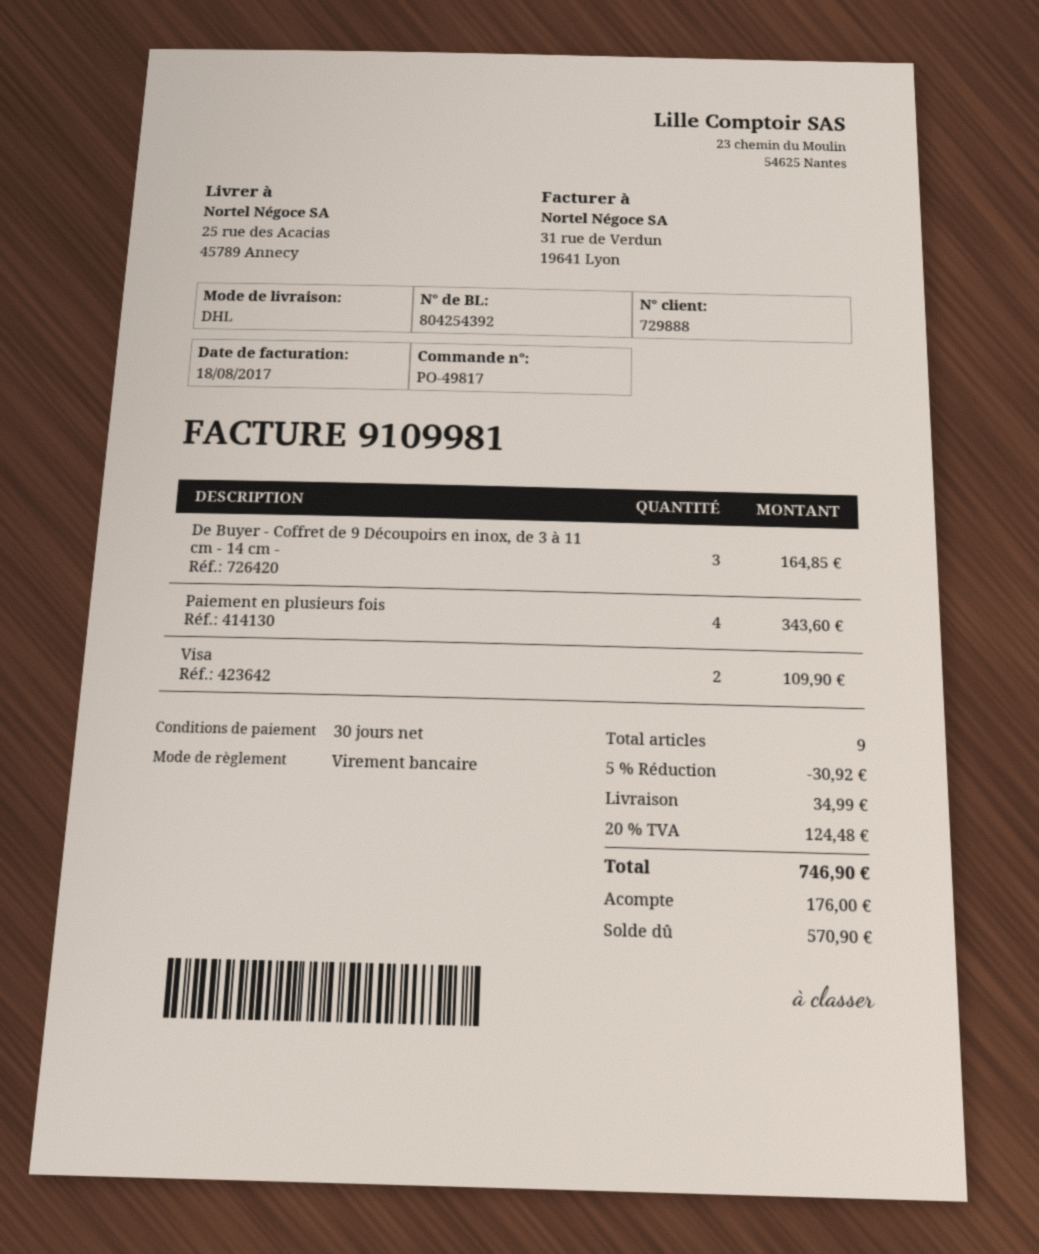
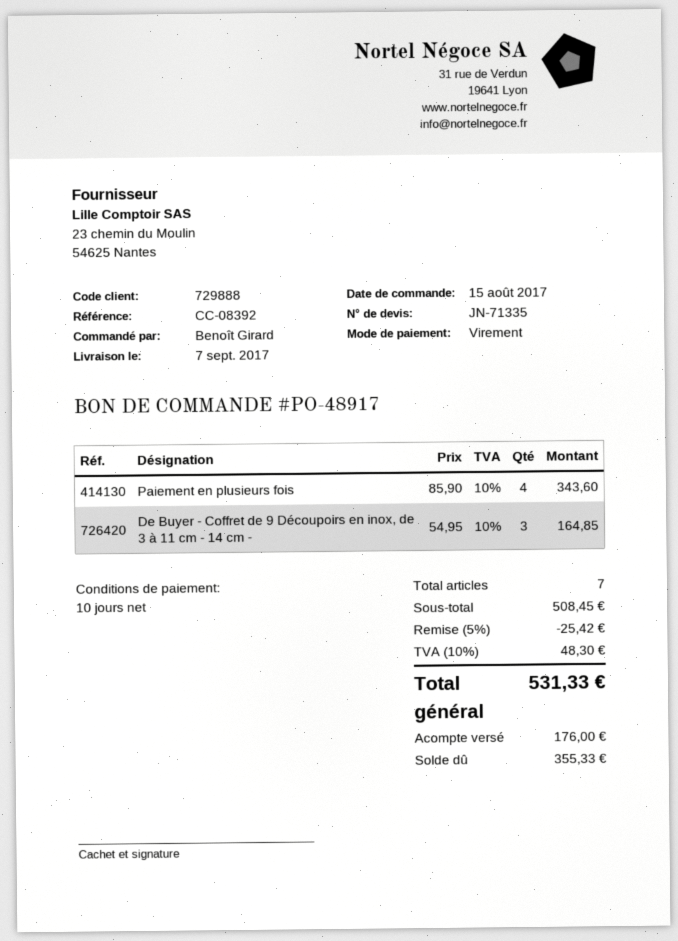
order number: PO-49817 -> PO-48917
payment terms: 30 days -> 10 days
Visa: 2 for 109.90 -> none
total quantity: 9 -> 7
discount: 5% = 30.92 -> 5% = 25.42
shipping: 34.99 -> none
tax: 20% = 124.48 -> 10% = 48.30
total: 746.90 -> 531.33
balance: 570.90 -> 355.33

